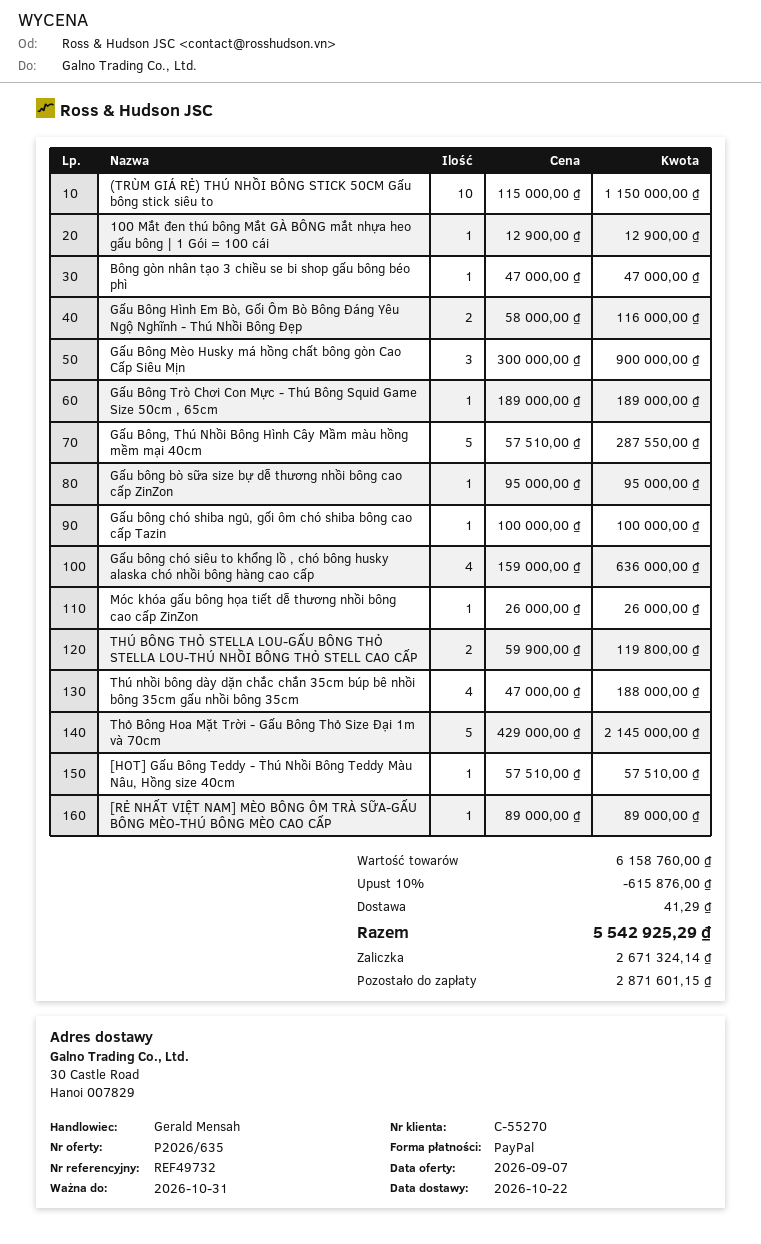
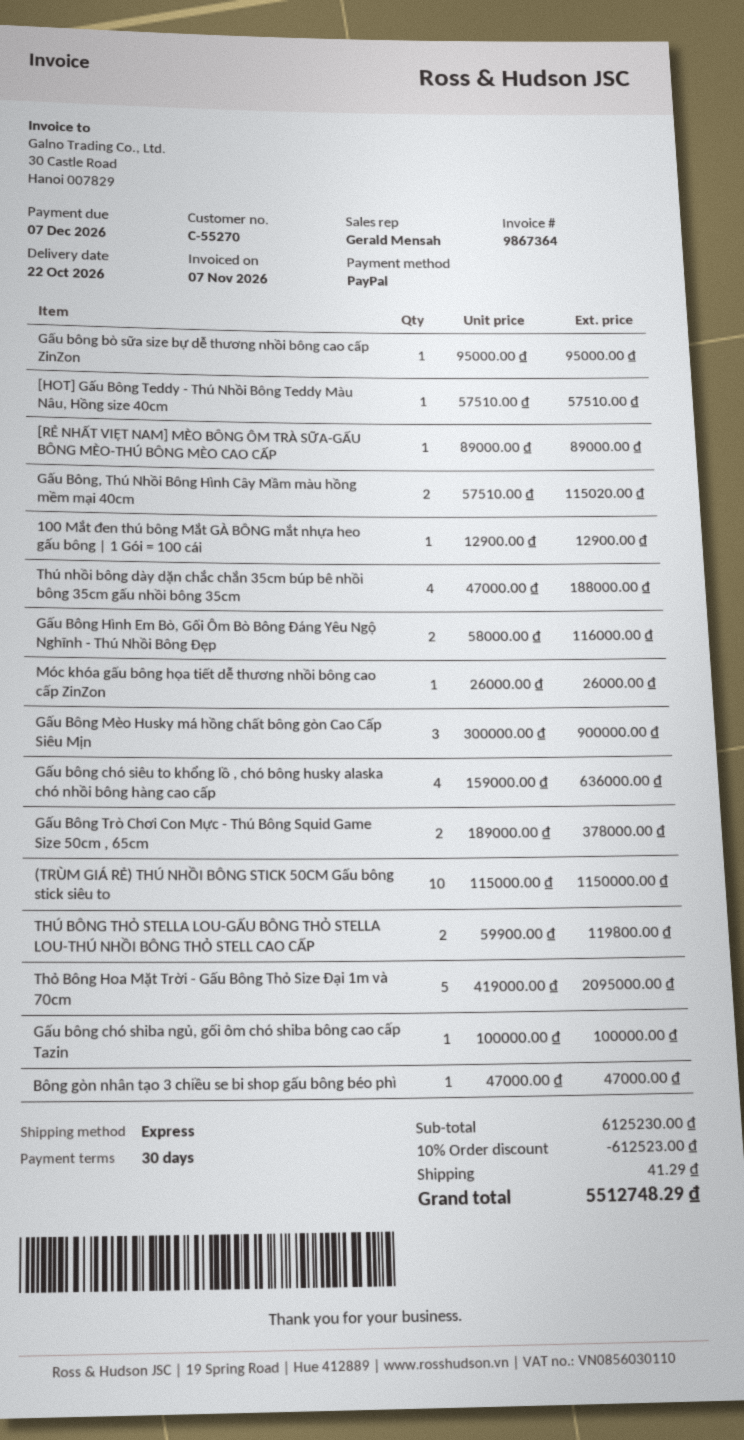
Gấu Bông Trò Chơi Con Mực - Thú Bông Squid Game Size 50cm , 65cm: 1 x 189000.00 = 189000.00 -> 2 x 189000.00 = 378000.00
Gấu Bông, Thú Nhồi Bông Hình Cây Mầm màu hồng mềm mại 40cm: 5 x 57510.00 = 287550.00 -> 2 x 57510.00 = 115020.00
Thỏ Bông Hoa Mặt Trời - Gấu Bông Thỏ Size Đại 1m và 70cm: 5 x 429000.00 = 2145000.00 -> 5 x 419000.00 = 2095000.00
subtotal: 6158760.00 -> 6125230.00
discount: 10% = 615876.00 -> 10% = 612523.00
total: 5542925.29 -> 5512748.29

